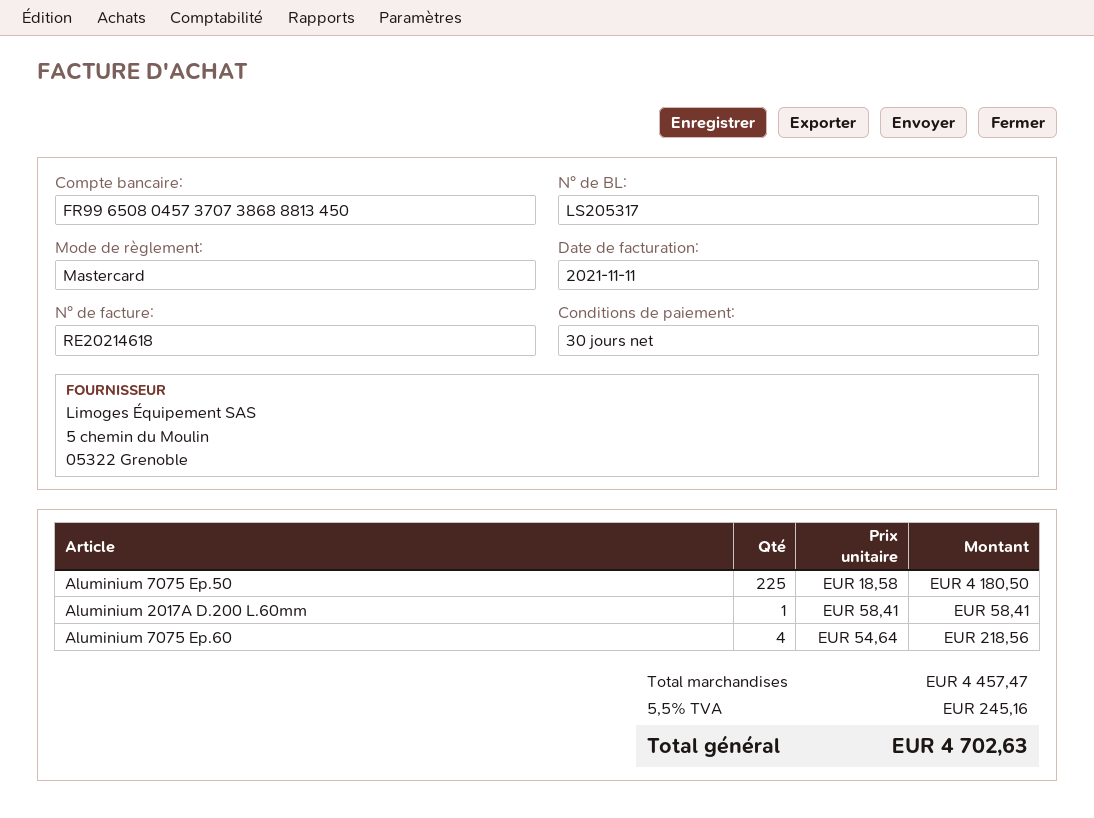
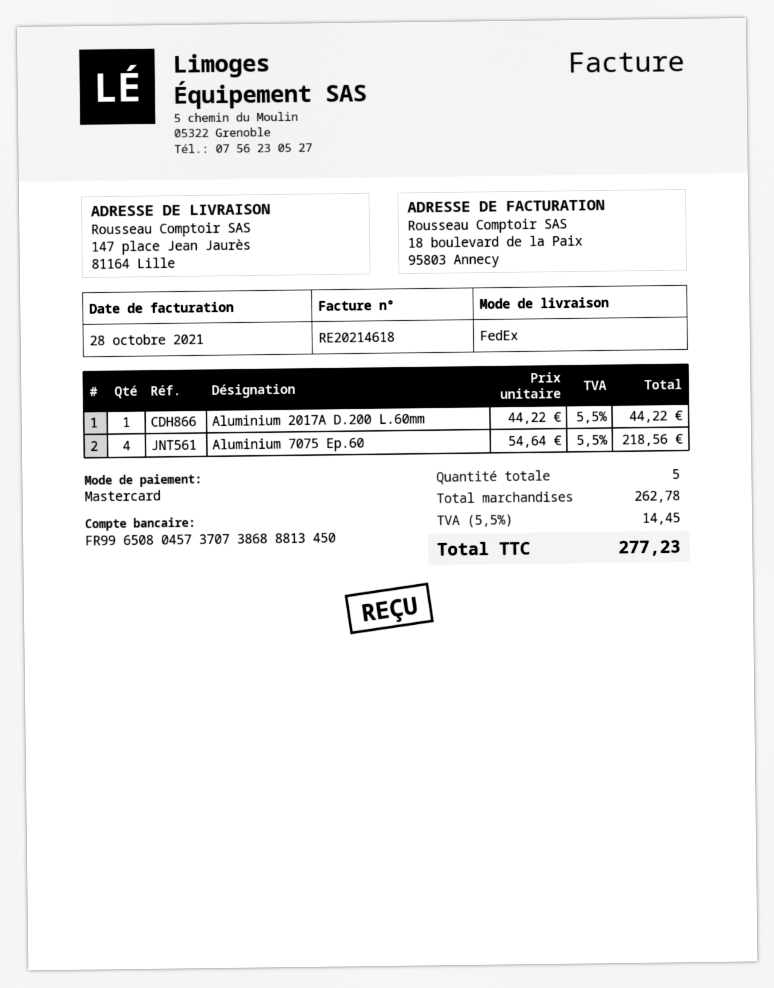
invoice date: 2021-11-11 -> 2021-10-28
Aluminium 7075 Ep.50: 225 x 18.58 = 4180.50 -> none
Aluminium 2017A D.200 L.60mm: 1 x 58.41 = 58.41 -> 1 x 44.22 = 44.22
subtotal: 4457.47 -> 262.78
tax: 5.5% = 245.16 -> 5.5% = 14.45
total: 4702.63 -> 277.23

